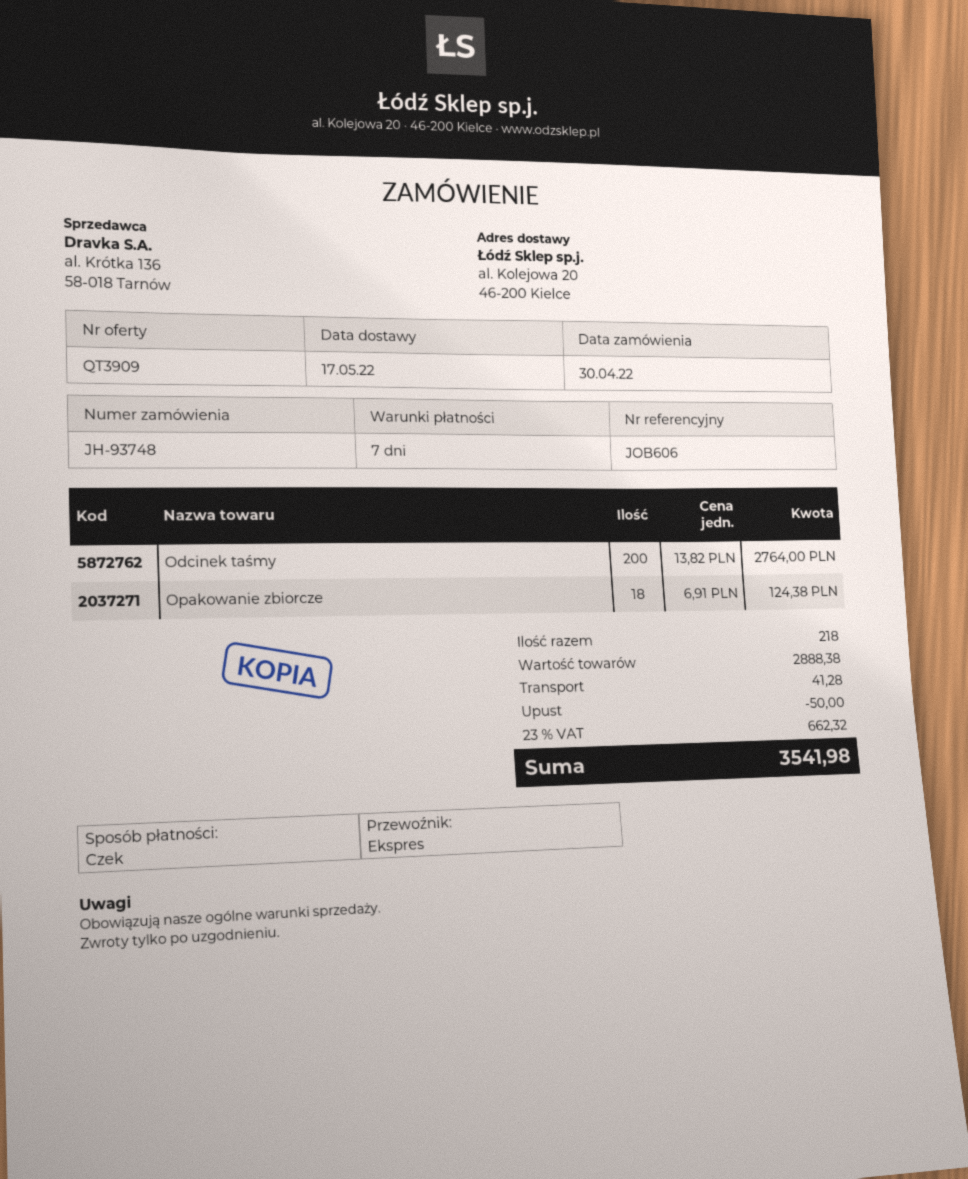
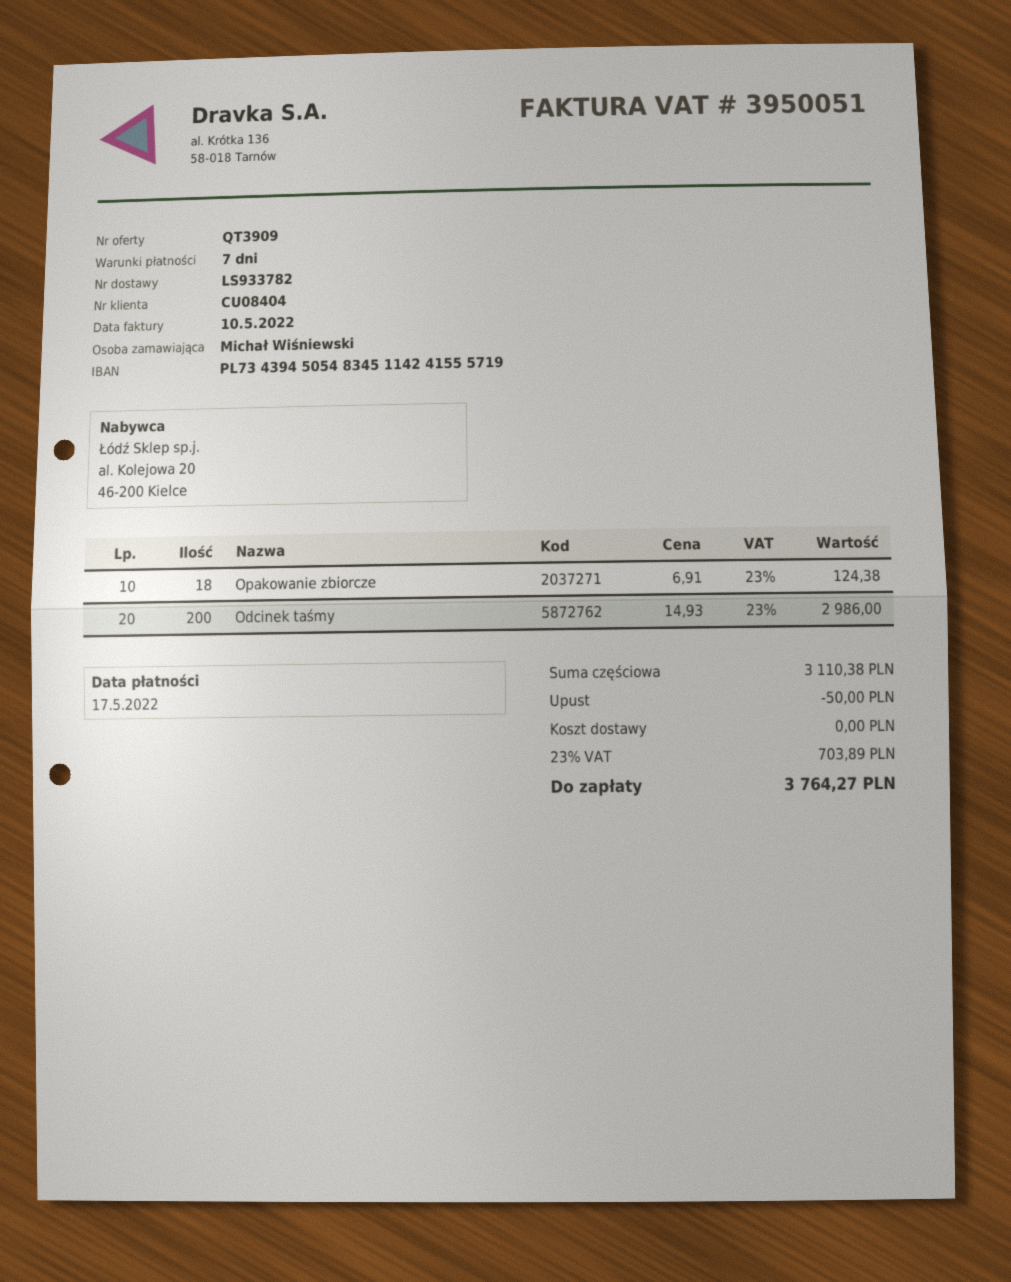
Odcinek taśmy: 200 x 13.82 = 2764.00 -> 200 x 14.93 = 2986.00
subtotal: 2888.38 -> 3110.38
shipping: 41.28 -> 0.00
tax: 23% = 662.32 -> 23% = 703.89
total: 3541.98 -> 3764.27

